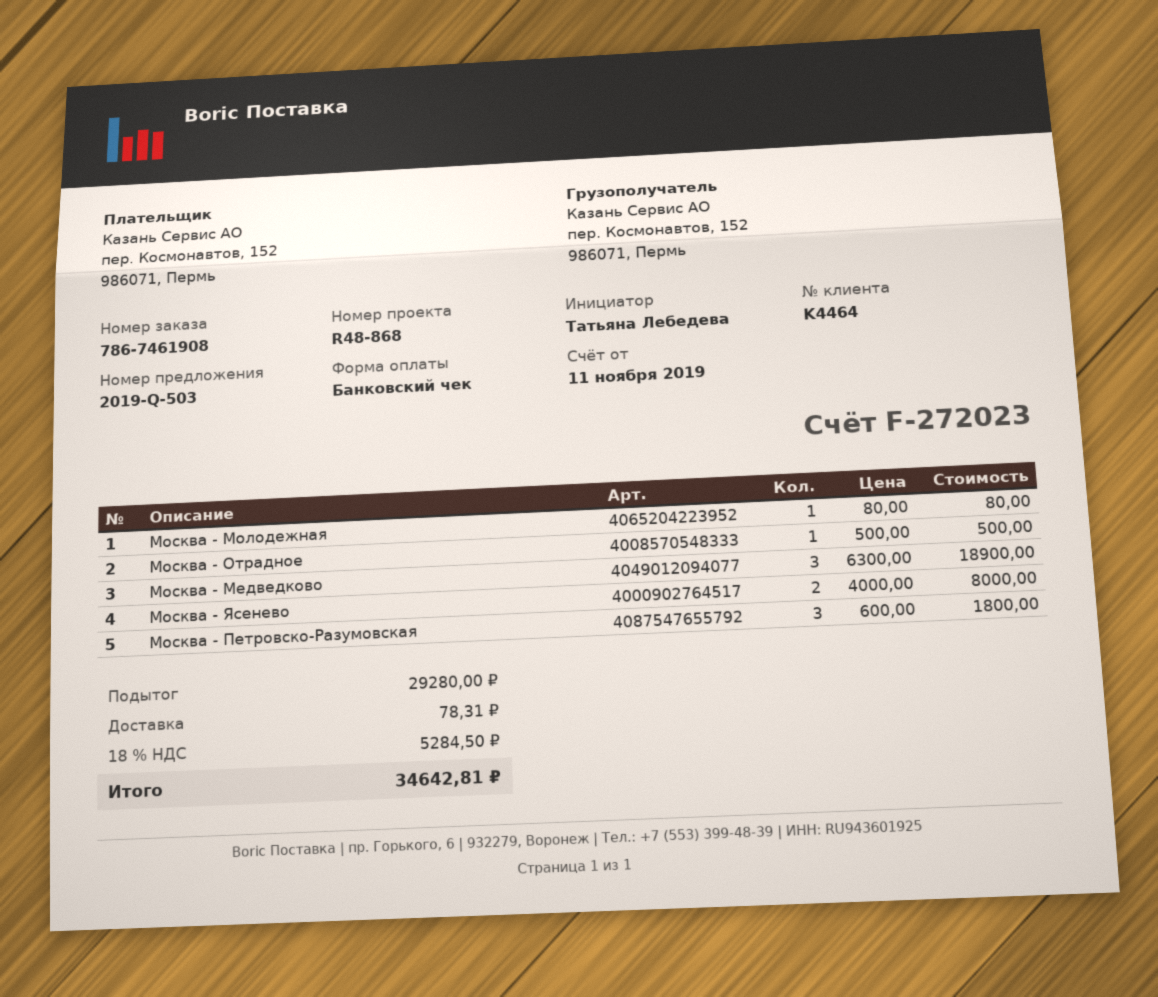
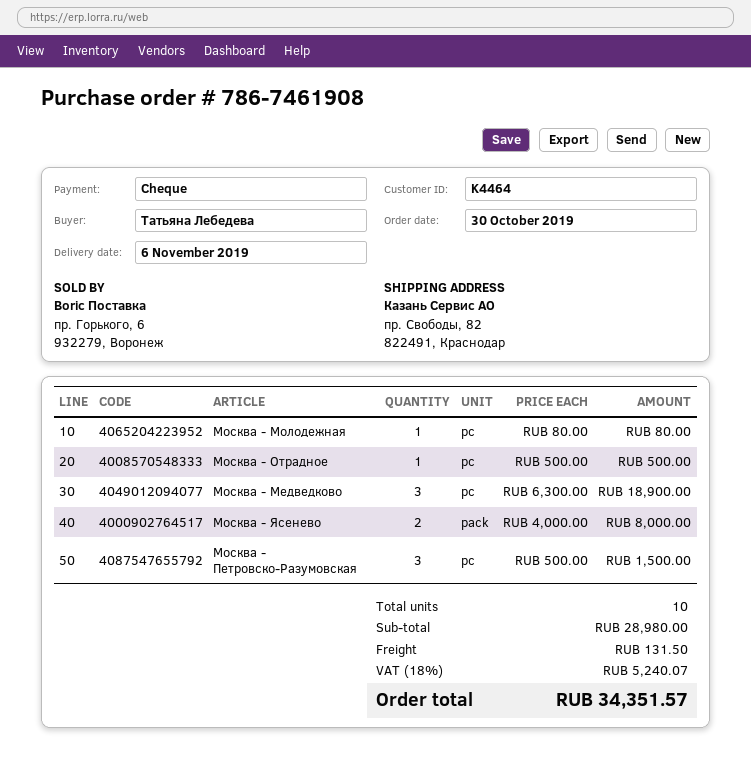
ship to: пер. Космонавтов, 152, 986071, Пермь -> пр. Свободы, 82, 822491, Краснодар
Москва - Петровско-Разумовская: 3 x 600.00 = 1800.00 -> 3 x 500.00 = 1500.00
subtotal: 29280.00 -> 28980.00
shipping: 78.31 -> 131.50
tax: 18% = 5284.50 -> 18% = 5240.07
total: 34642.81 -> 34351.57

